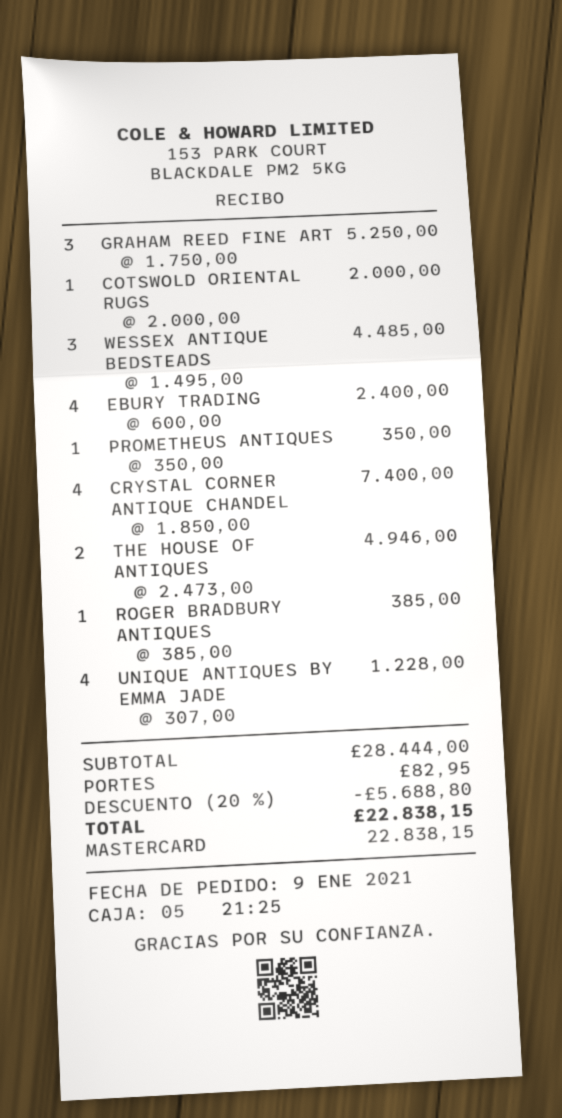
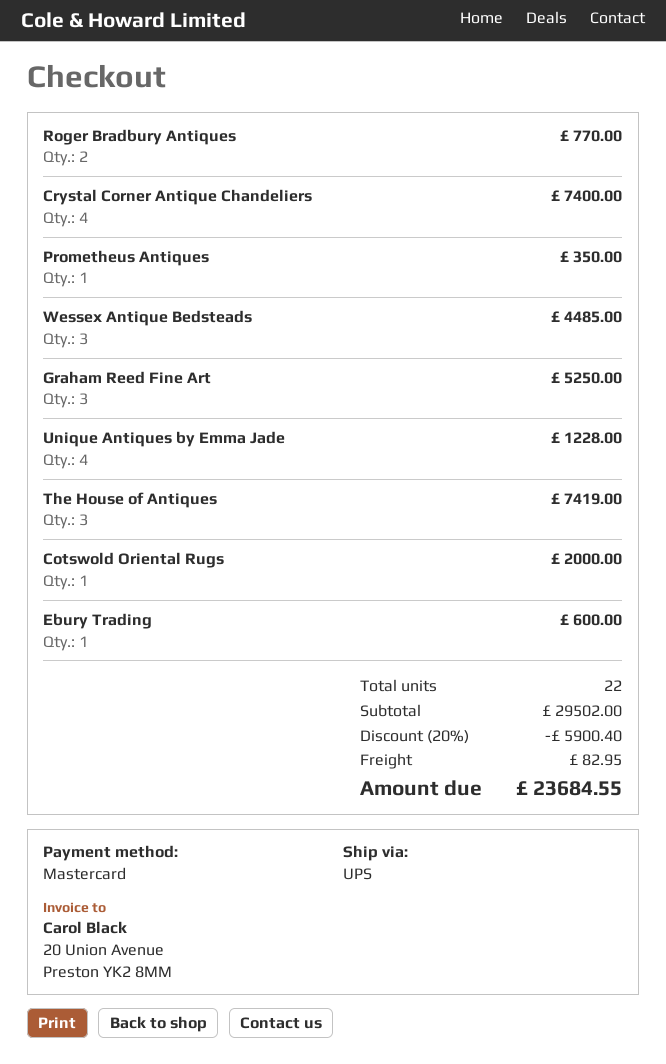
EBURY TRADING: 4 for 2400.00 -> 1 for 600.00
THE HOUSE OF ANTIQUES: 2 for 4946.00 -> 3 for 7419.00
ROGER BRADBURY ANTIQUES: 1 for 385.00 -> 2 for 770.00
subtotal: 28444.00 -> 29502.00
discount: 20% = 5688.80 -> 20% = 5900.40
total: 22838.15 -> 23684.55

